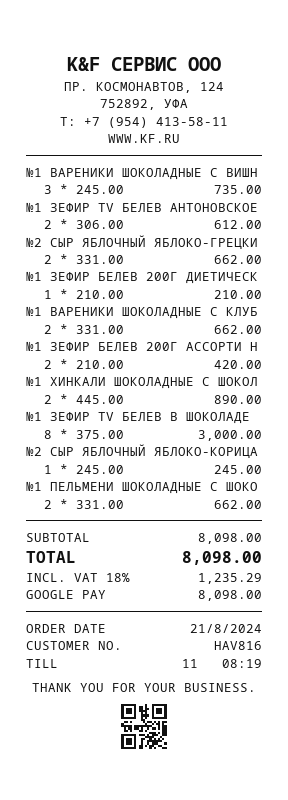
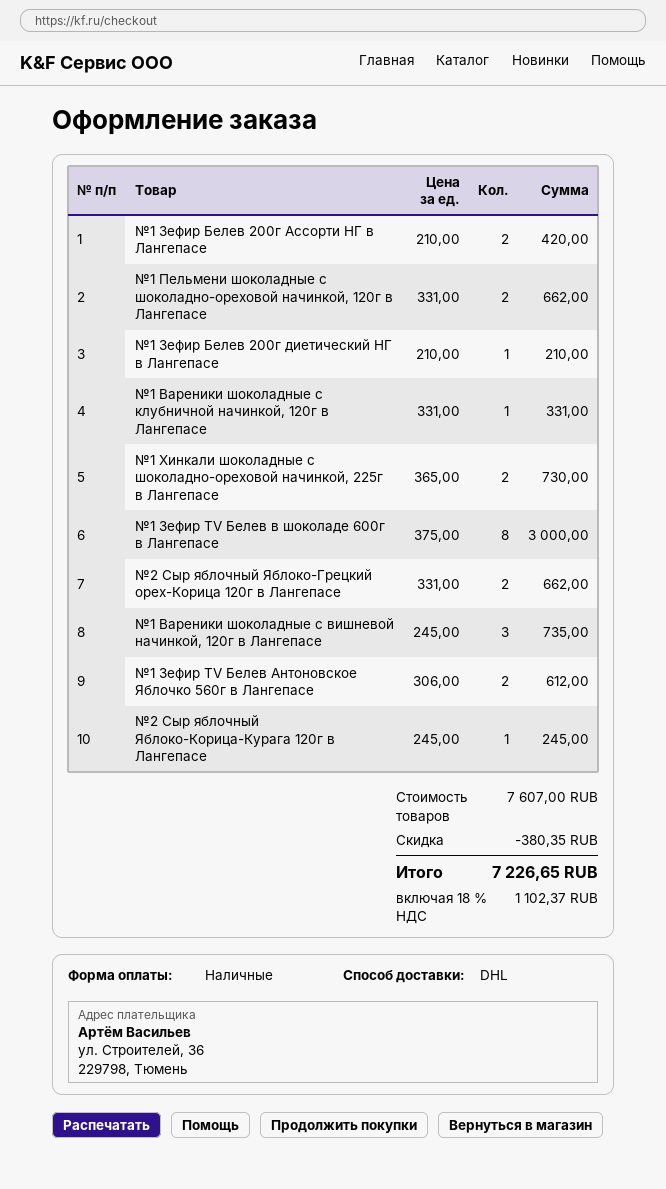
payment method: Google Pay -> cash
№1 ВАРЕНИКИ ШОКОЛАДНЫЕ С КЛУБ: 2 x 331.00 = 662.00 -> 1 x 331.00 = 331.00
№1 ХИНКАЛИ ШОКОЛАДНЫЕ С ШОКОЛ: 2 x 445.00 = 890.00 -> 2 x 365.00 = 730.00
subtotal: 8098.00 -> 7607.00
discount: none -> 380.35
tax: 18% = 1235.29 -> 18% = 1102.37
total: 8098.00 -> 7226.65

